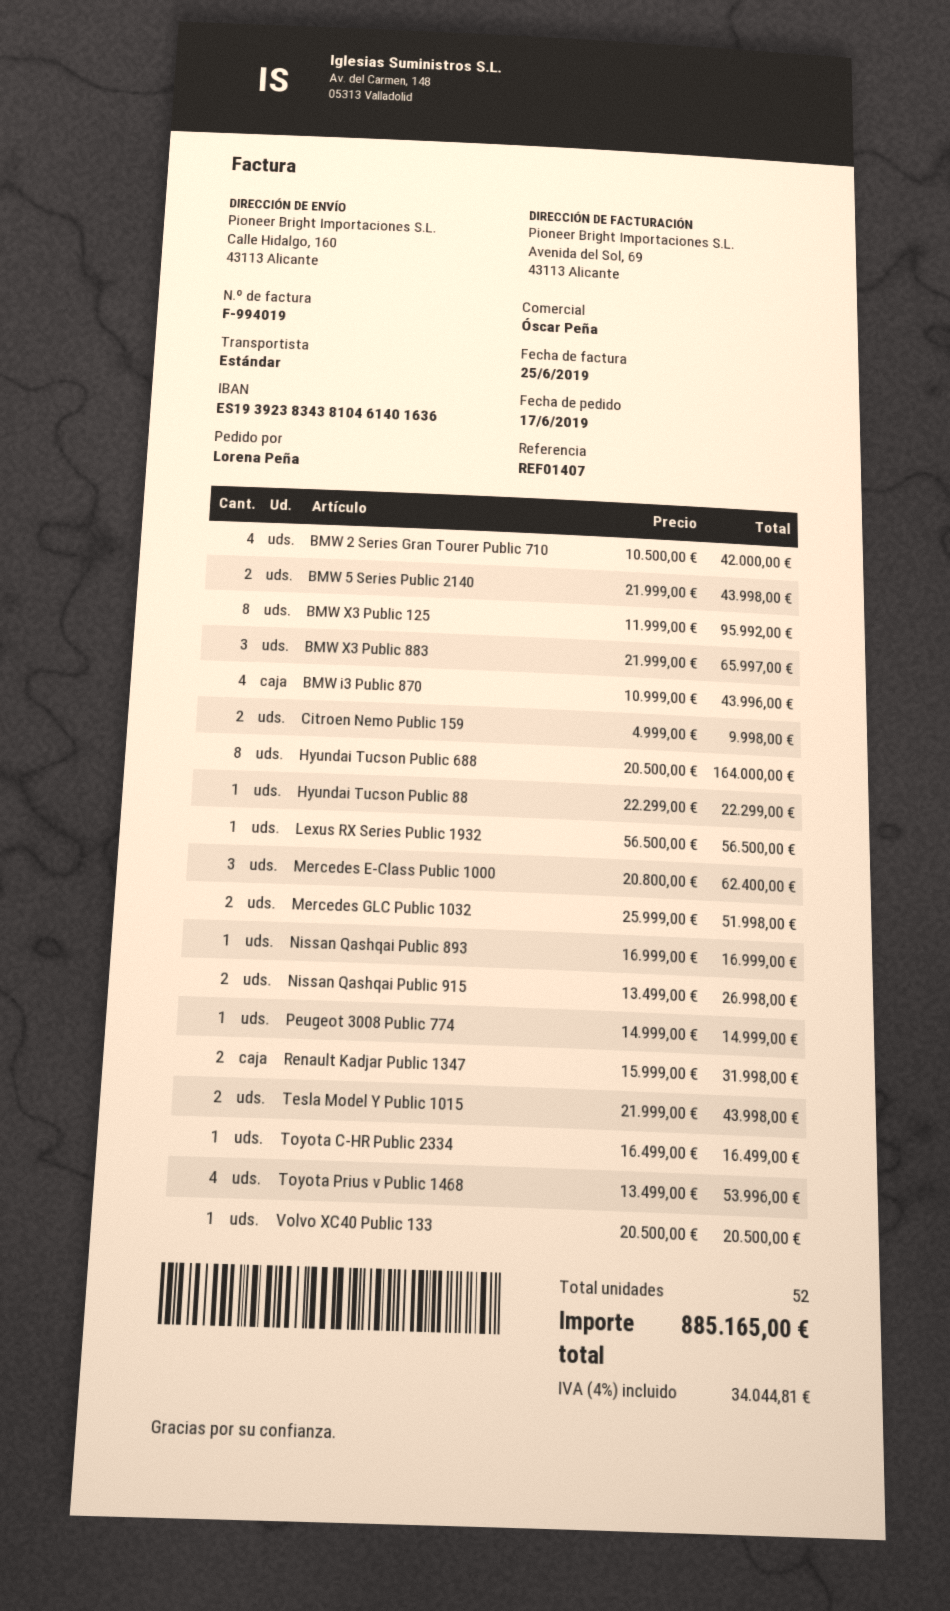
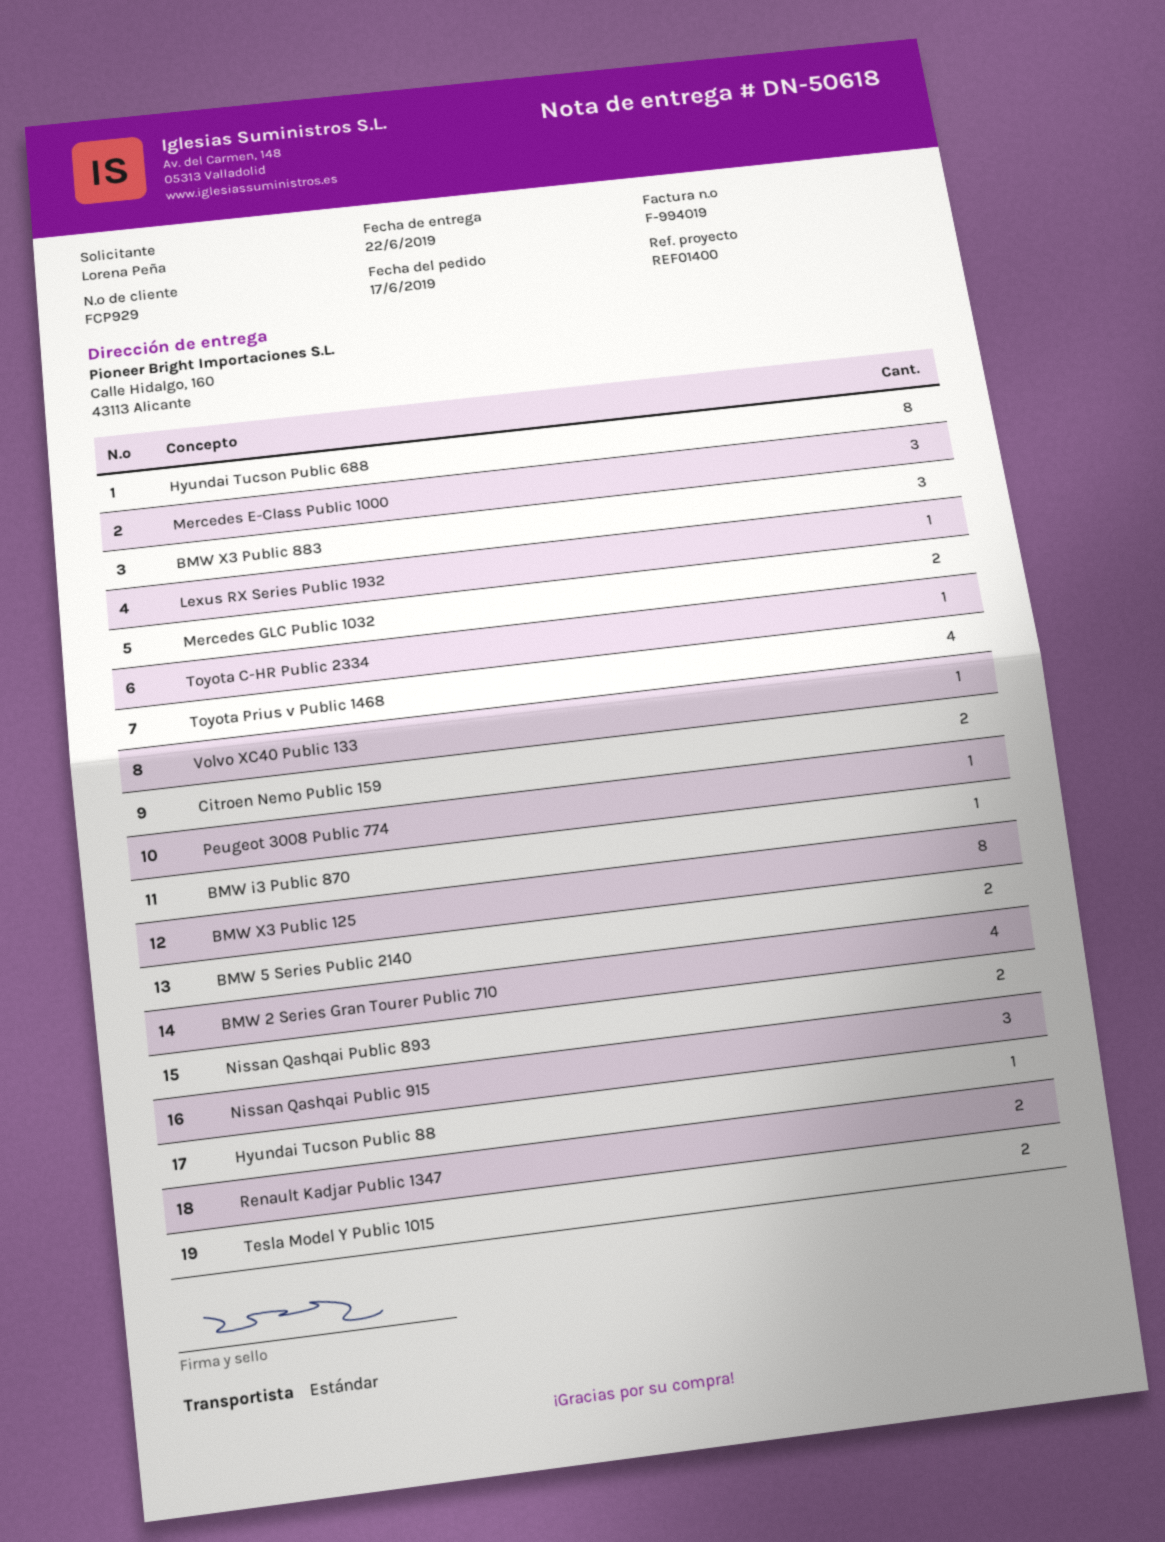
reference: REF01407 -> REF01400
BMW i3 Public 870: 4 -> 1
Nissan Qashqai Public 893: 1 -> 2
Nissan Qashqai Public 915: 2 -> 3

